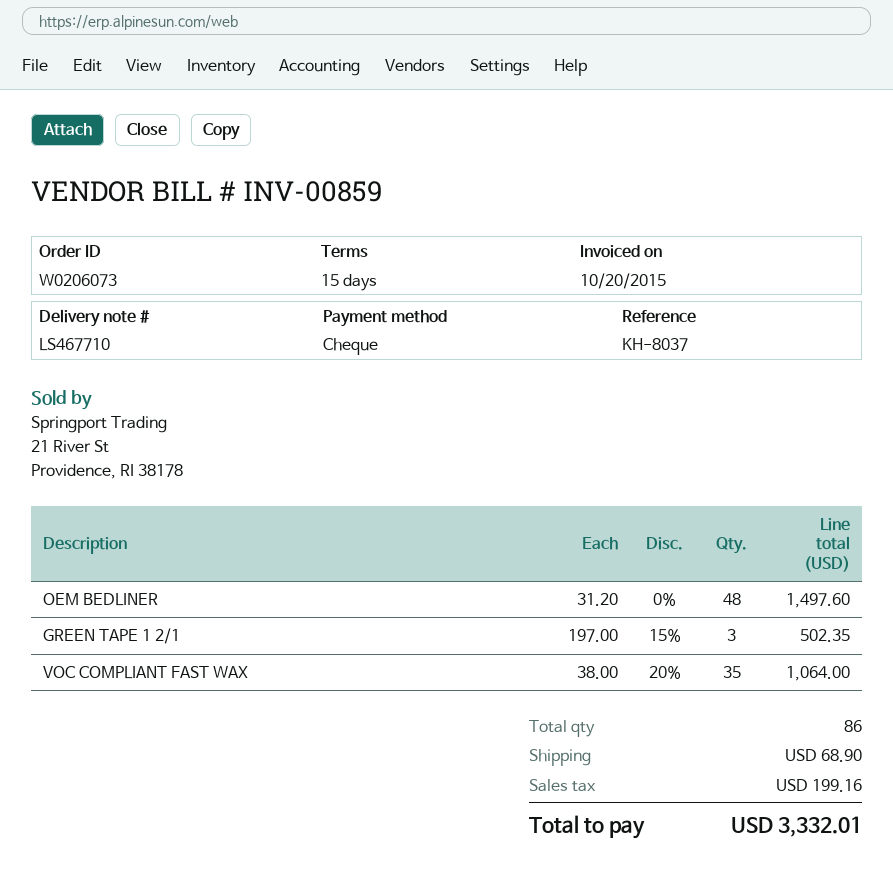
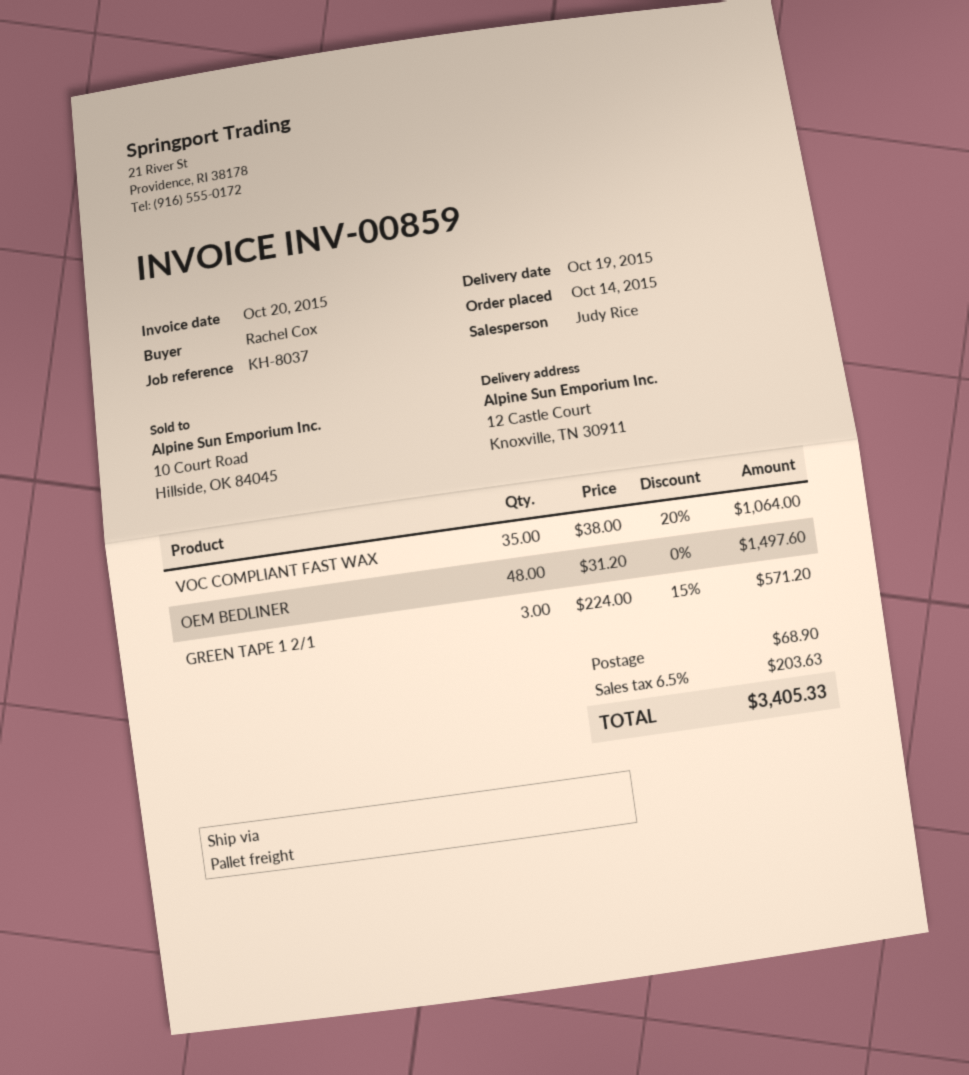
GREEN TAPE 1 2/1: 3 x 197.00 - 15% = 502.35 -> 3 x 224.00 - 15% = 571.20
tax: 199.16 -> 203.63
total: 3332.01 -> 3405.33

